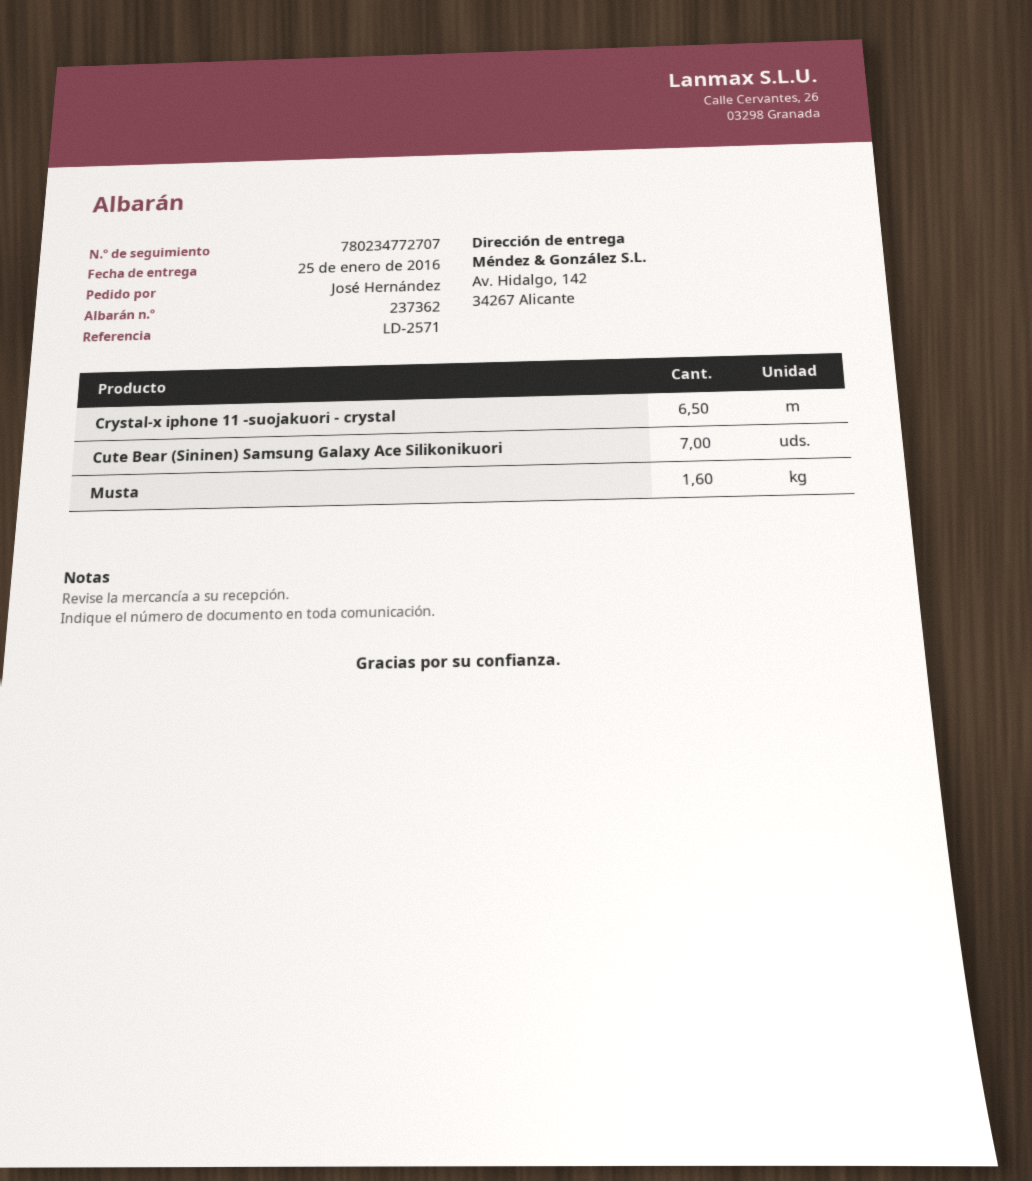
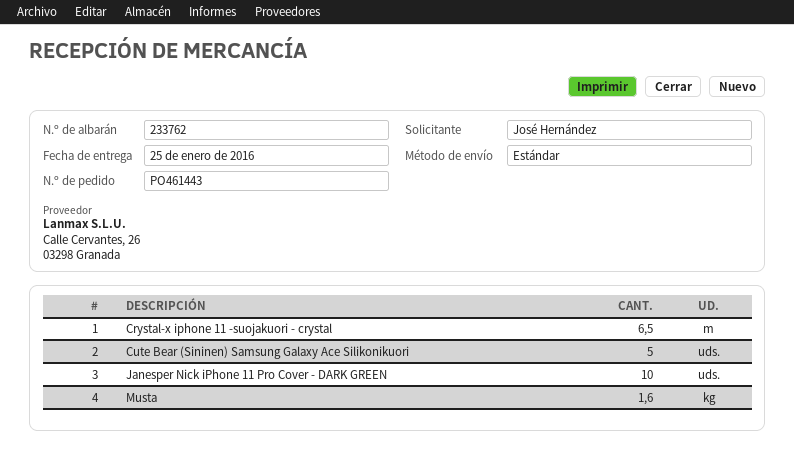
delivery note number: 237362 -> 233762
Cute Bear (Sininen) Samsung Galaxy Ace Silikonikuori: 7 -> 5
Janesper Nick iPhone 11 Pro Cover - DARK GREEN: none -> 10

